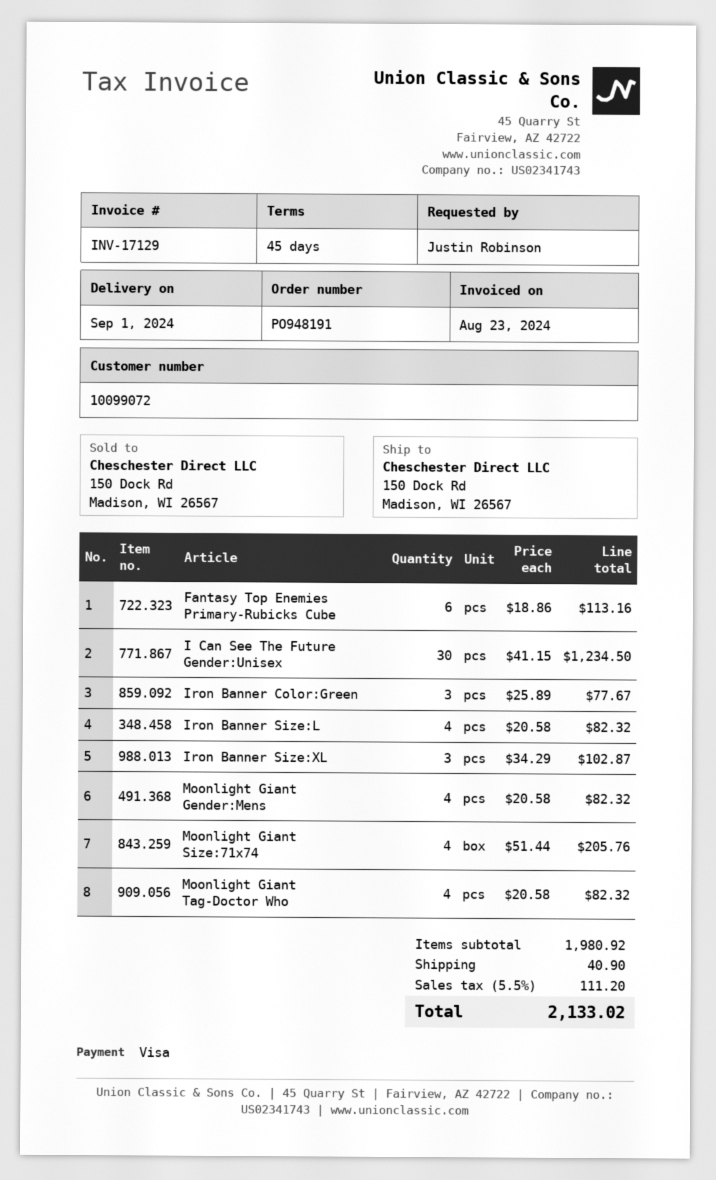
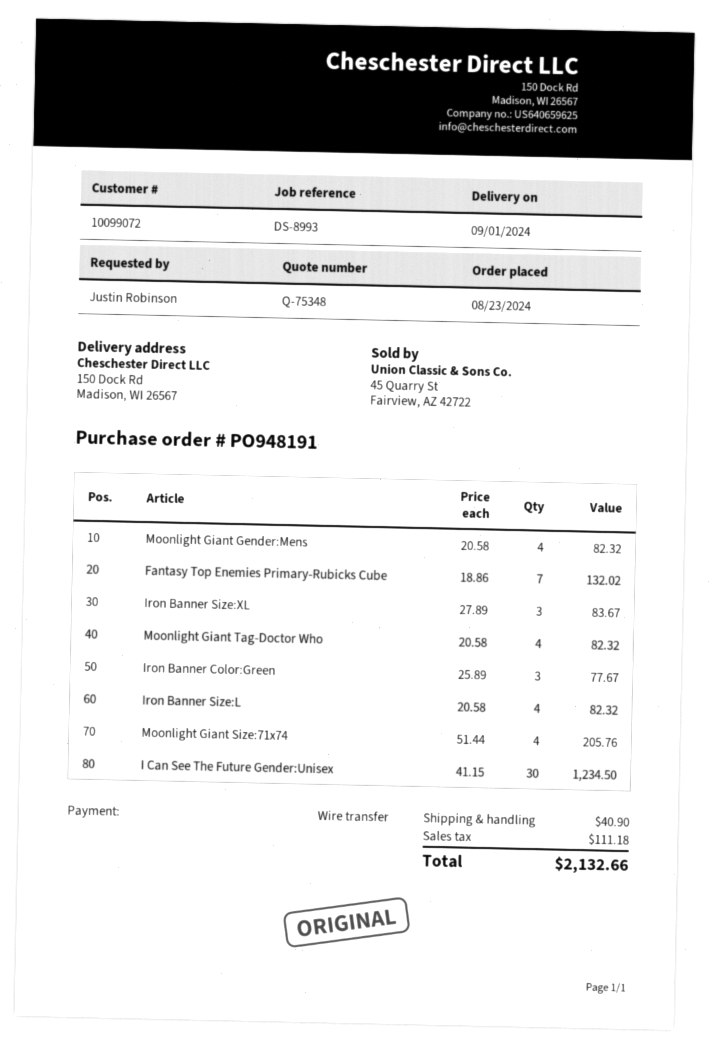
payment method: Visa -> bank transfer
Fantasy Top Enemies Primary-Rubicks Cube: 6 x 18.86 = 113.16 -> 7 x 18.86 = 132.02
Iron Banner Size:XL: 3 x 34.29 = 102.87 -> 3 x 27.89 = 83.67
tax: 111.20 -> 111.18
total: 2133.02 -> 2132.66

